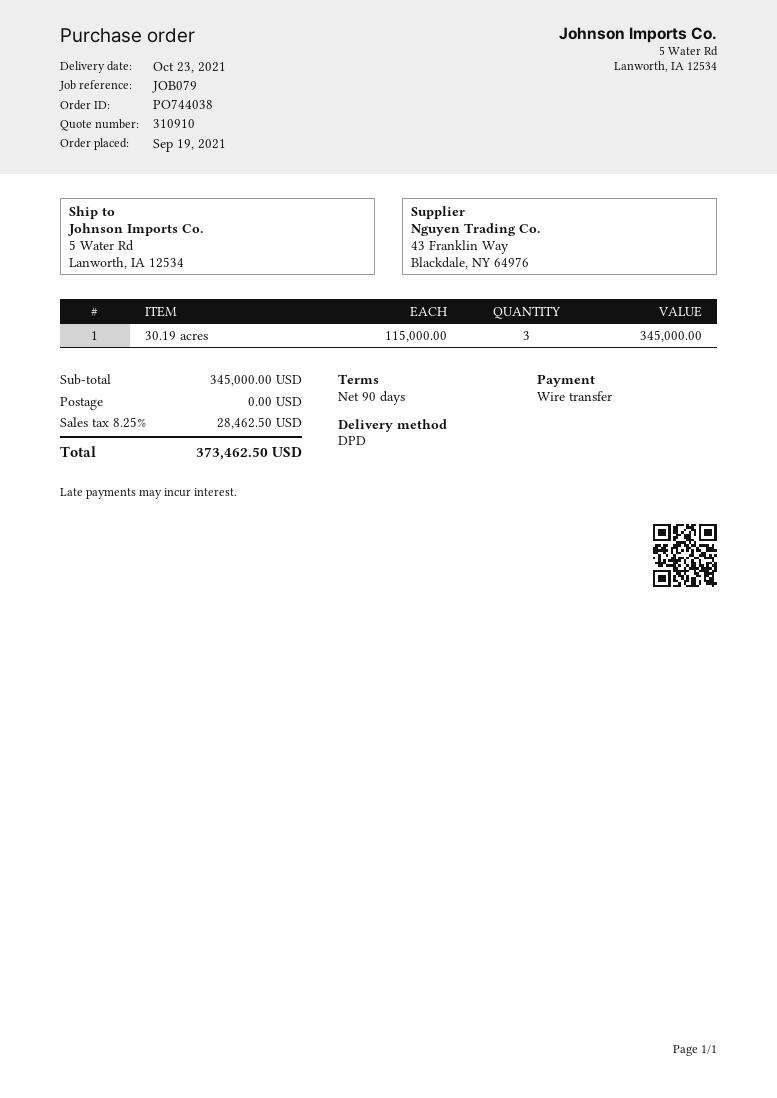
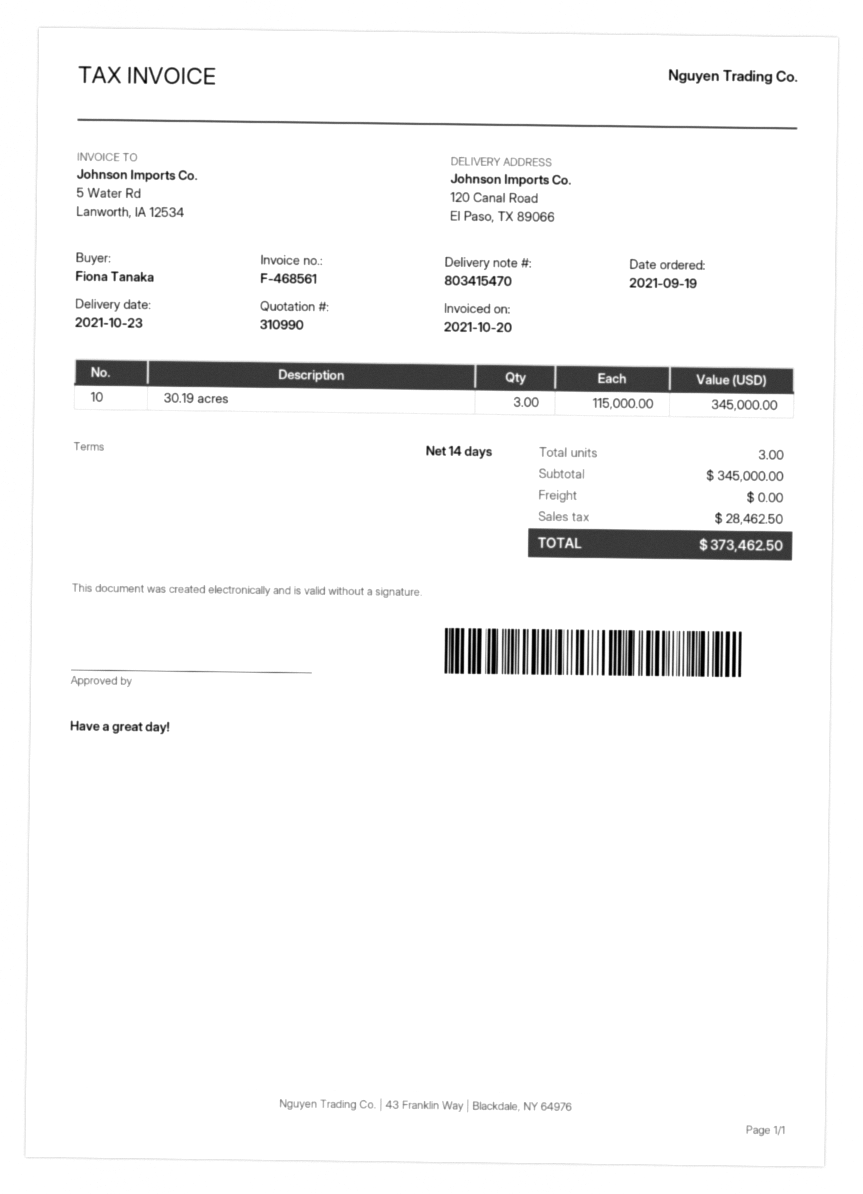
quote number: 310910 -> 310990
payment terms: 90 days -> 14 days
ship to: 5 Water Rd, Lanworth, IA 12534 -> 120 Canal Road, El Paso, TX 89066

